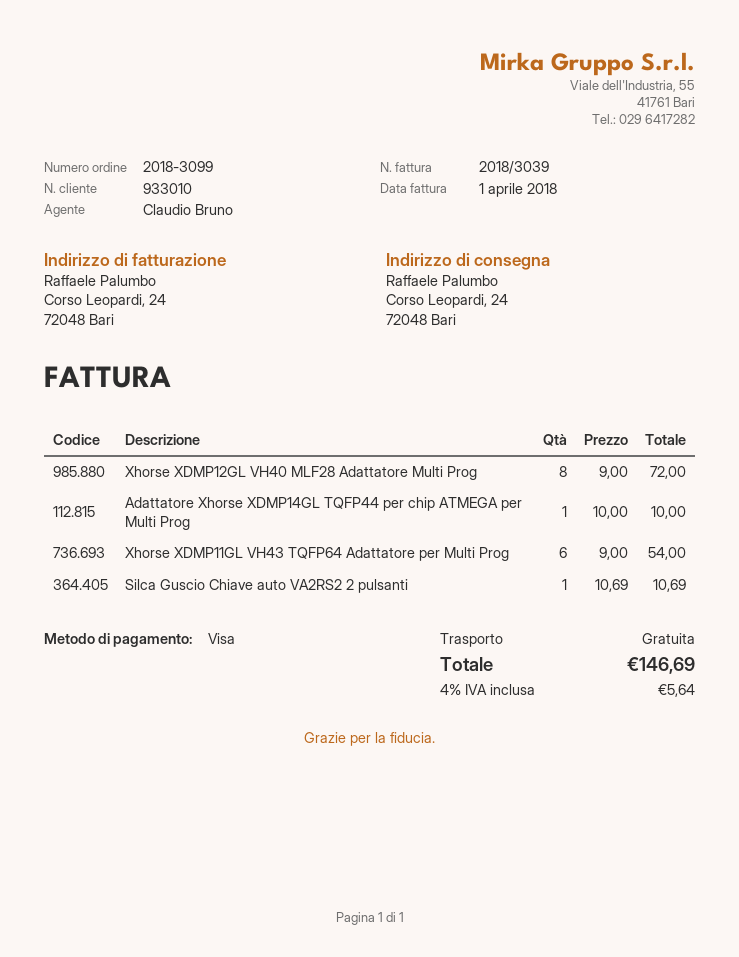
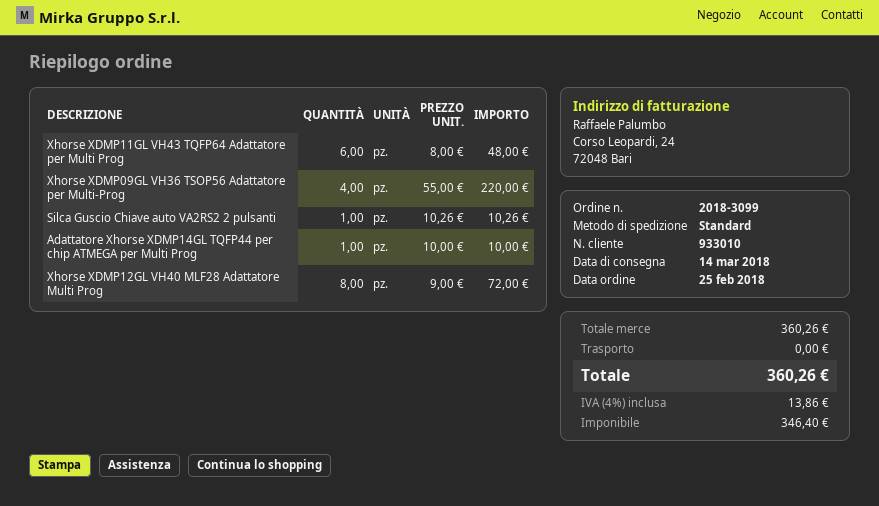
Xhorse XDMP11GL VH43 TQFP64 Adattatore per Multi Prog: 6 x 9.00 = 54.00 -> 6 x 8.00 = 48.00
Silca Guscio Chiave auto VA2RS2 2 pulsanti: 1 x 10.69 = 10.69 -> 1 x 10.26 = 10.26
Xhorse XDMP09GL VH36 TSOP56 Adattatore per Multi‑Prog: none -> 4 x 55.00 = 220.00
tax: 4% = 5.64 -> 4% = 13.86
total: 146.69 -> 360.26

